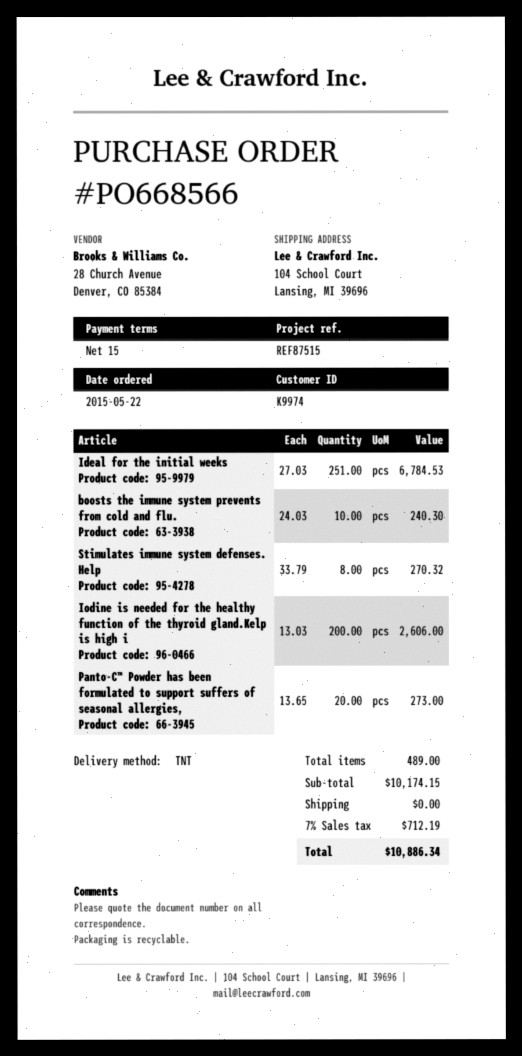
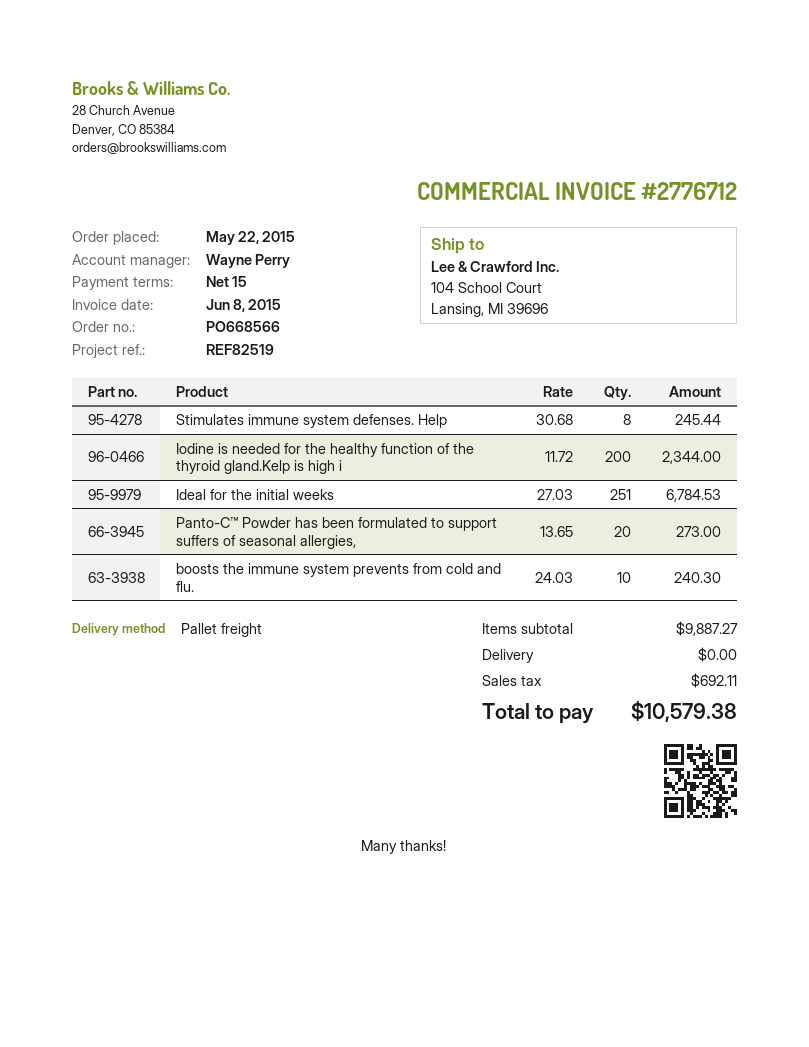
reference: REF87515 -> REF82519
shipping method: TNT -> pallet freight
Stimulates immune system defenses. Help: 8 x 33.79 = 270.32 -> 8 x 30.68 = 245.44
Iodine is needed for the healthy function of the thyroid gland.Kelp is high i: 200 x 13.03 = 2606.00 -> 200 x 11.72 = 2344.00
subtotal: 10174.15 -> 9887.27
tax: 712.19 -> 692.11
total: 10886.34 -> 10579.38

